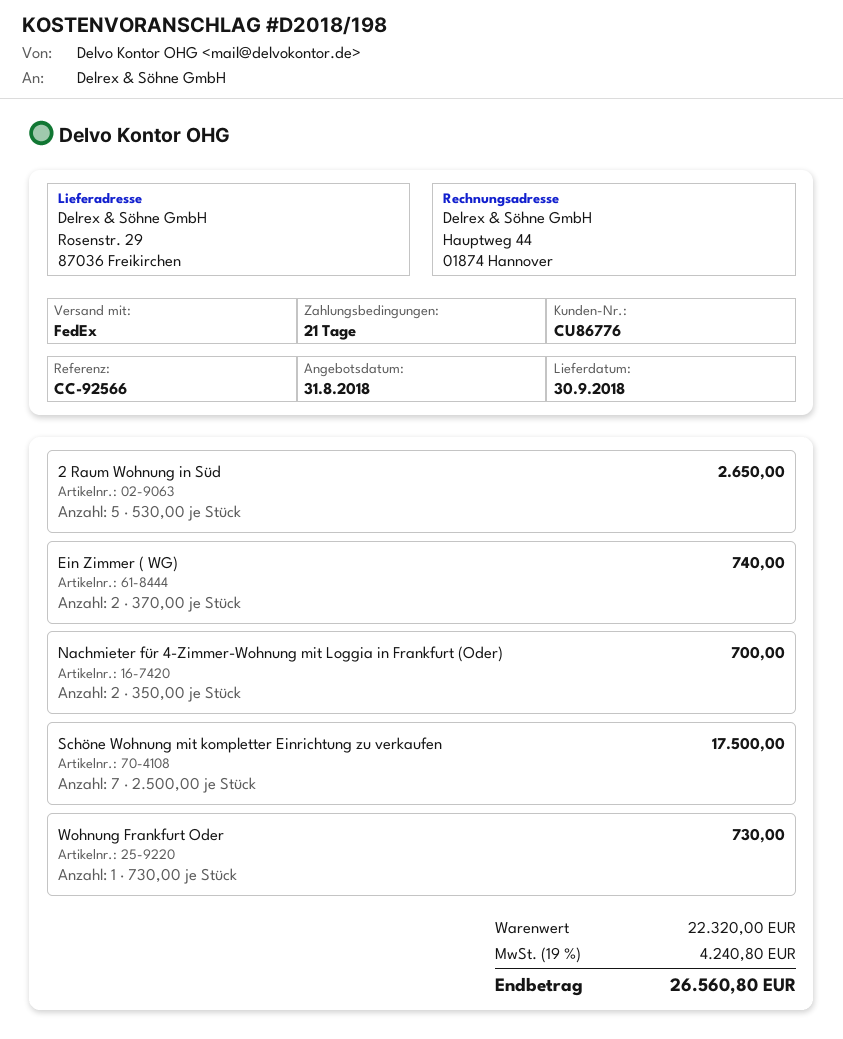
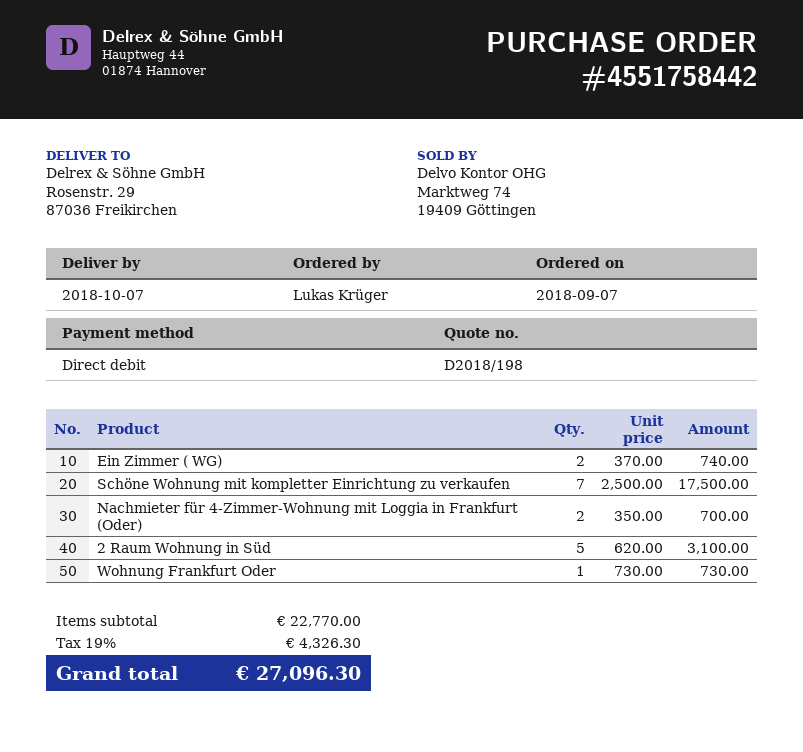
delivery date: 2018-09-30 -> 2018-10-07
2 Raum Wohnung in Süd: 5 x 530.00 = 2650.00 -> 5 x 620.00 = 3100.00
subtotal: 22320.00 -> 22770.00
tax: 19% = 4240.80 -> 19% = 4326.30
total: 26560.80 -> 27096.30

